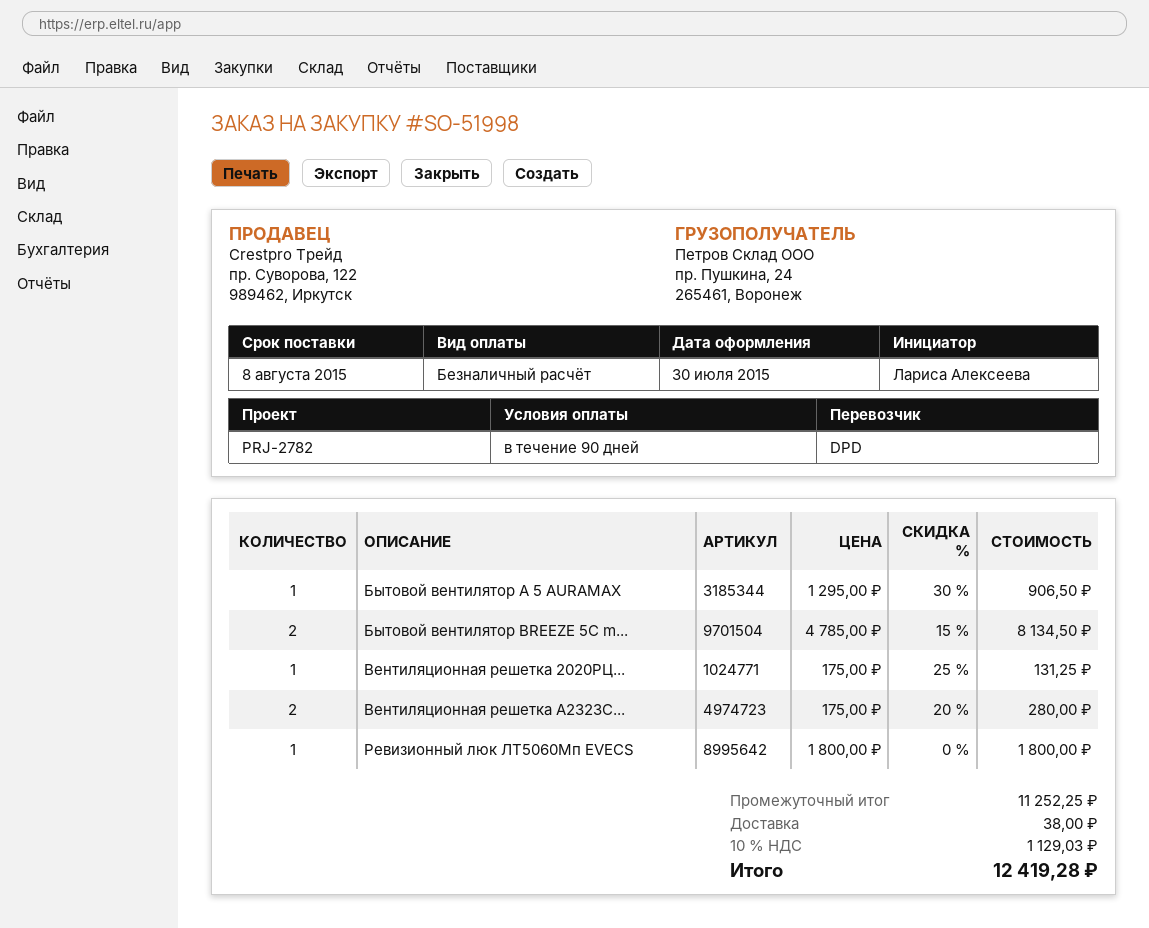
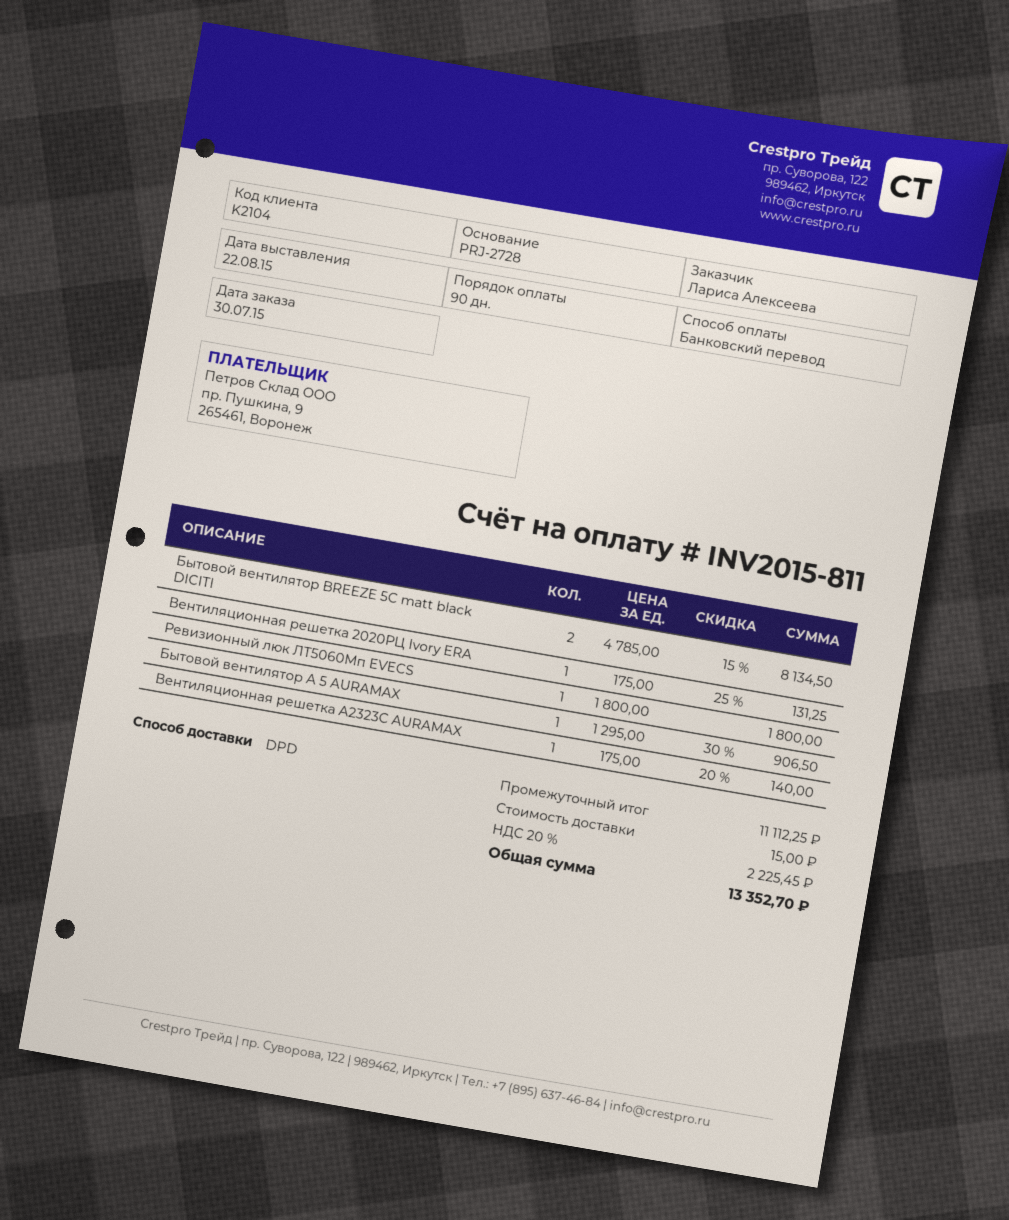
reference: PRJ-2782 -> PRJ-2728
Вентиляционная решетка A2323C...: 2 x 175.00 - 20% = 280.00 -> 1 x 175.00 - 20% = 140.00
subtotal: 11252.25 -> 11112.25
shipping: 38.00 -> 15.00
tax: 10% = 1129.03 -> 20% = 2225.45
total: 12419.28 -> 13352.70

